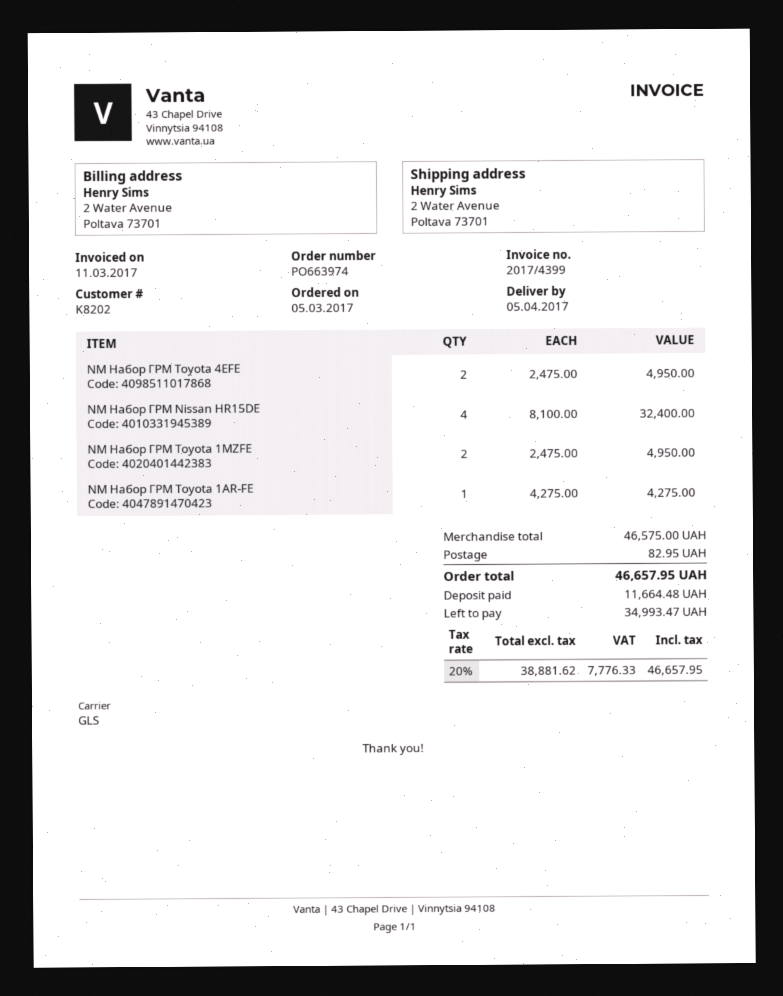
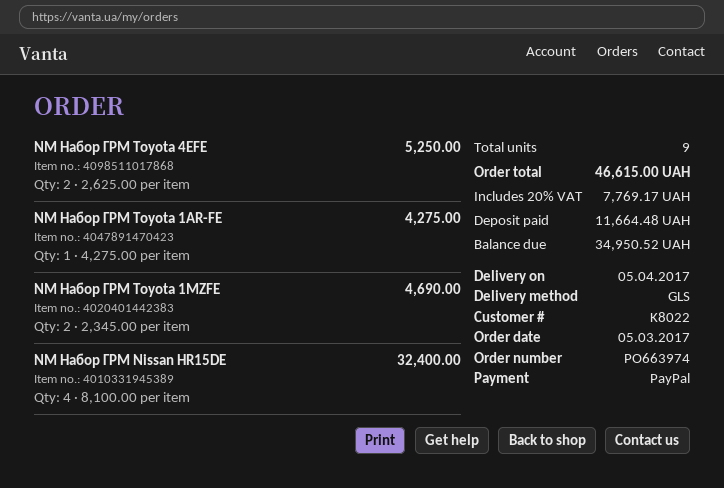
customer number: K8202 -> K8022
NM Набор ГРМ Toyota 4EFE: 2 x 2475.00 = 4950.00 -> 2 x 2625.00 = 5250.00
NM Набор ГРМ Toyota 1MZFE: 2 x 2475.00 = 4950.00 -> 2 x 2345.00 = 4690.00
shipping: 82.95 -> none
tax: 20% = 7776.33 -> 20% = 7769.17
total: 46657.95 -> 46615.00
balance: 34993.47 -> 34950.52

